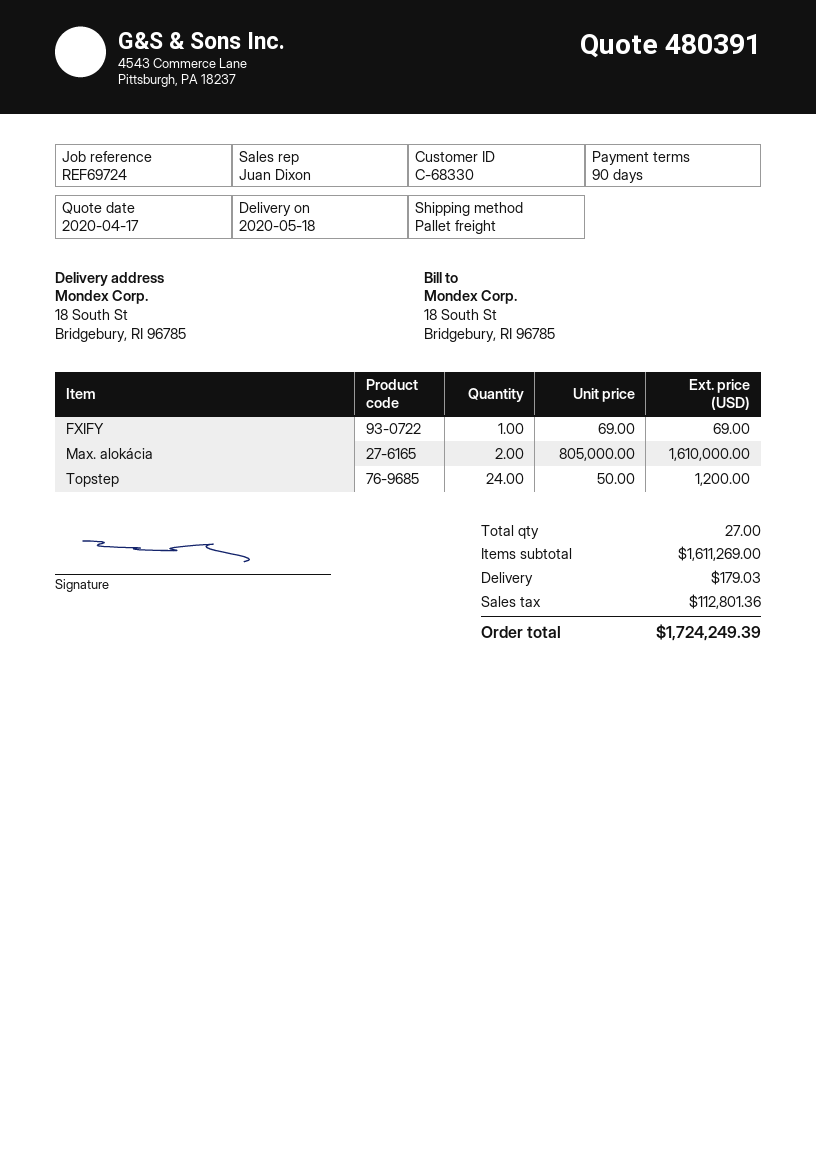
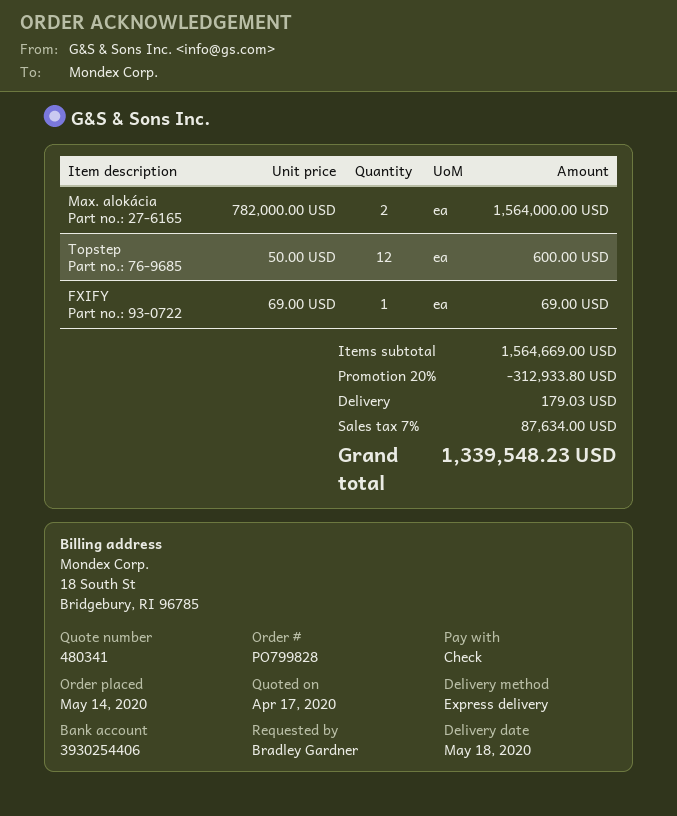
quote number: 480391 -> 480341
shipping method: pallet freight -> express
Max. alokácia: 2 x 805000.00 = 1610000.00 -> 2 x 782000.00 = 1564000.00
Topstep: 24 x 50.00 = 1200.00 -> 12 x 50.00 = 600.00
subtotal: 1611269.00 -> 1564669.00
discount: none -> 20% = 312933.80
tax: 112801.36 -> 87634.00
total: 1724249.39 -> 1339548.23

